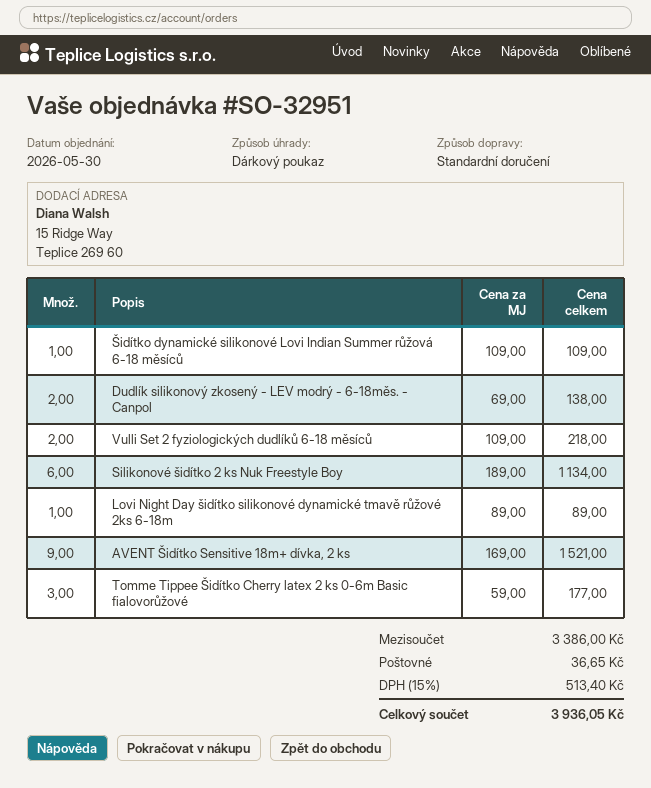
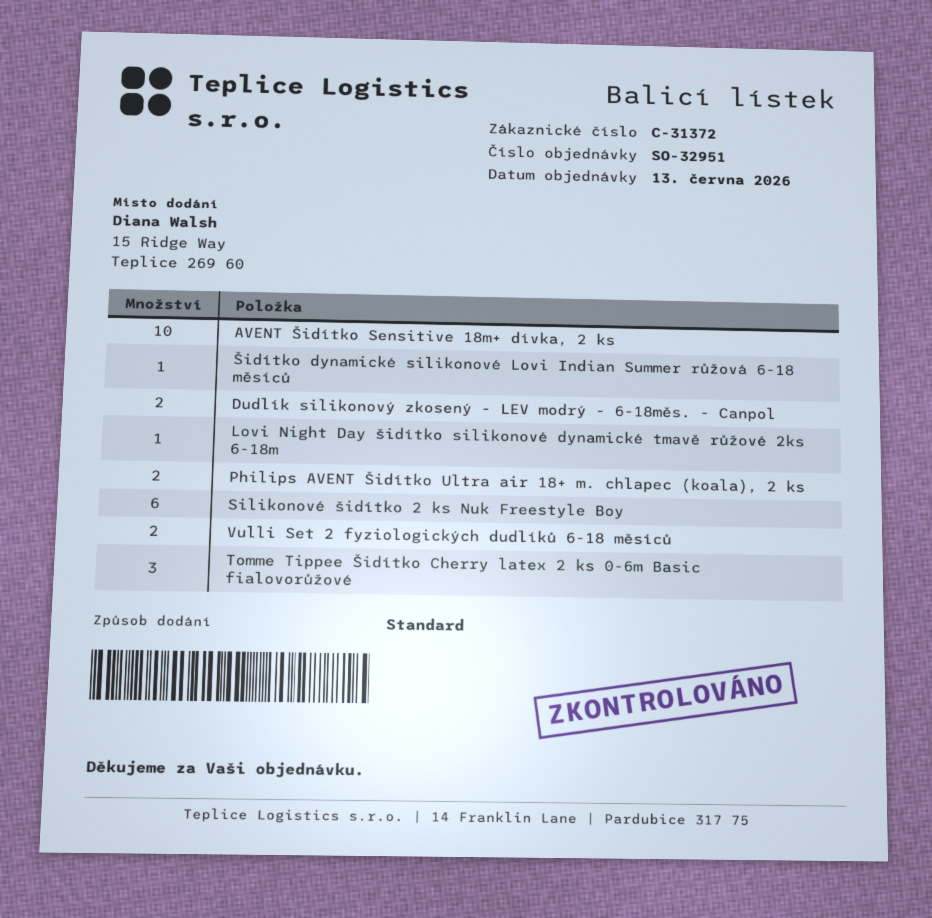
order date: 2026-05-30 -> 2026-06-13
AVENT Šidítko Sensitive 18m+ dívka, 2 ks: 9 -> 10
Philips AVENT Šidítko Ultra air 18+ m. chlapec (koala), 2 ks: none -> 2

